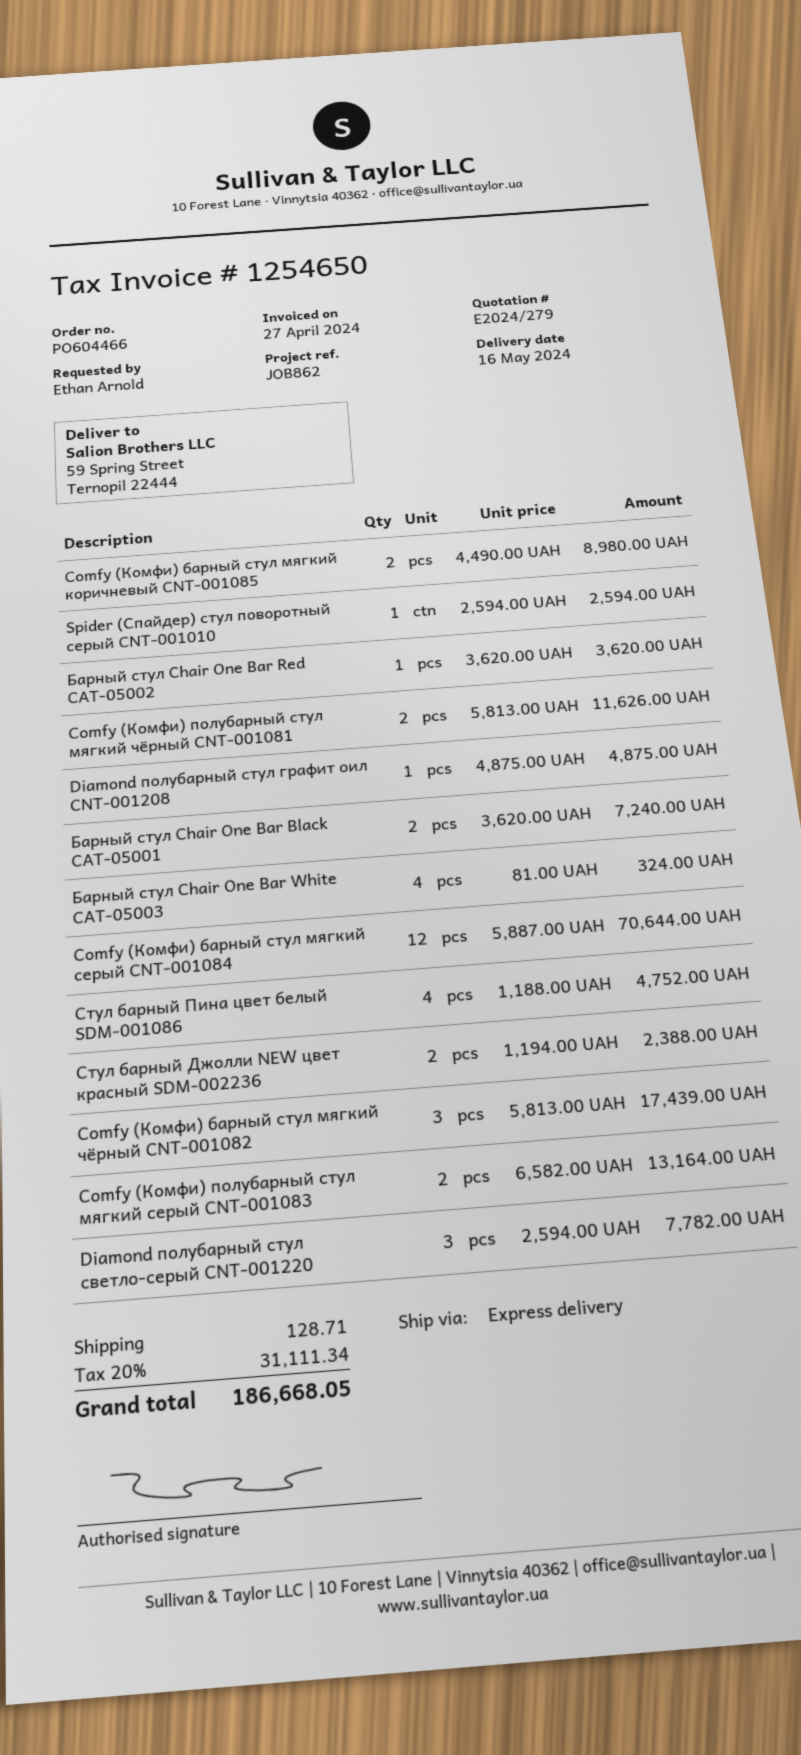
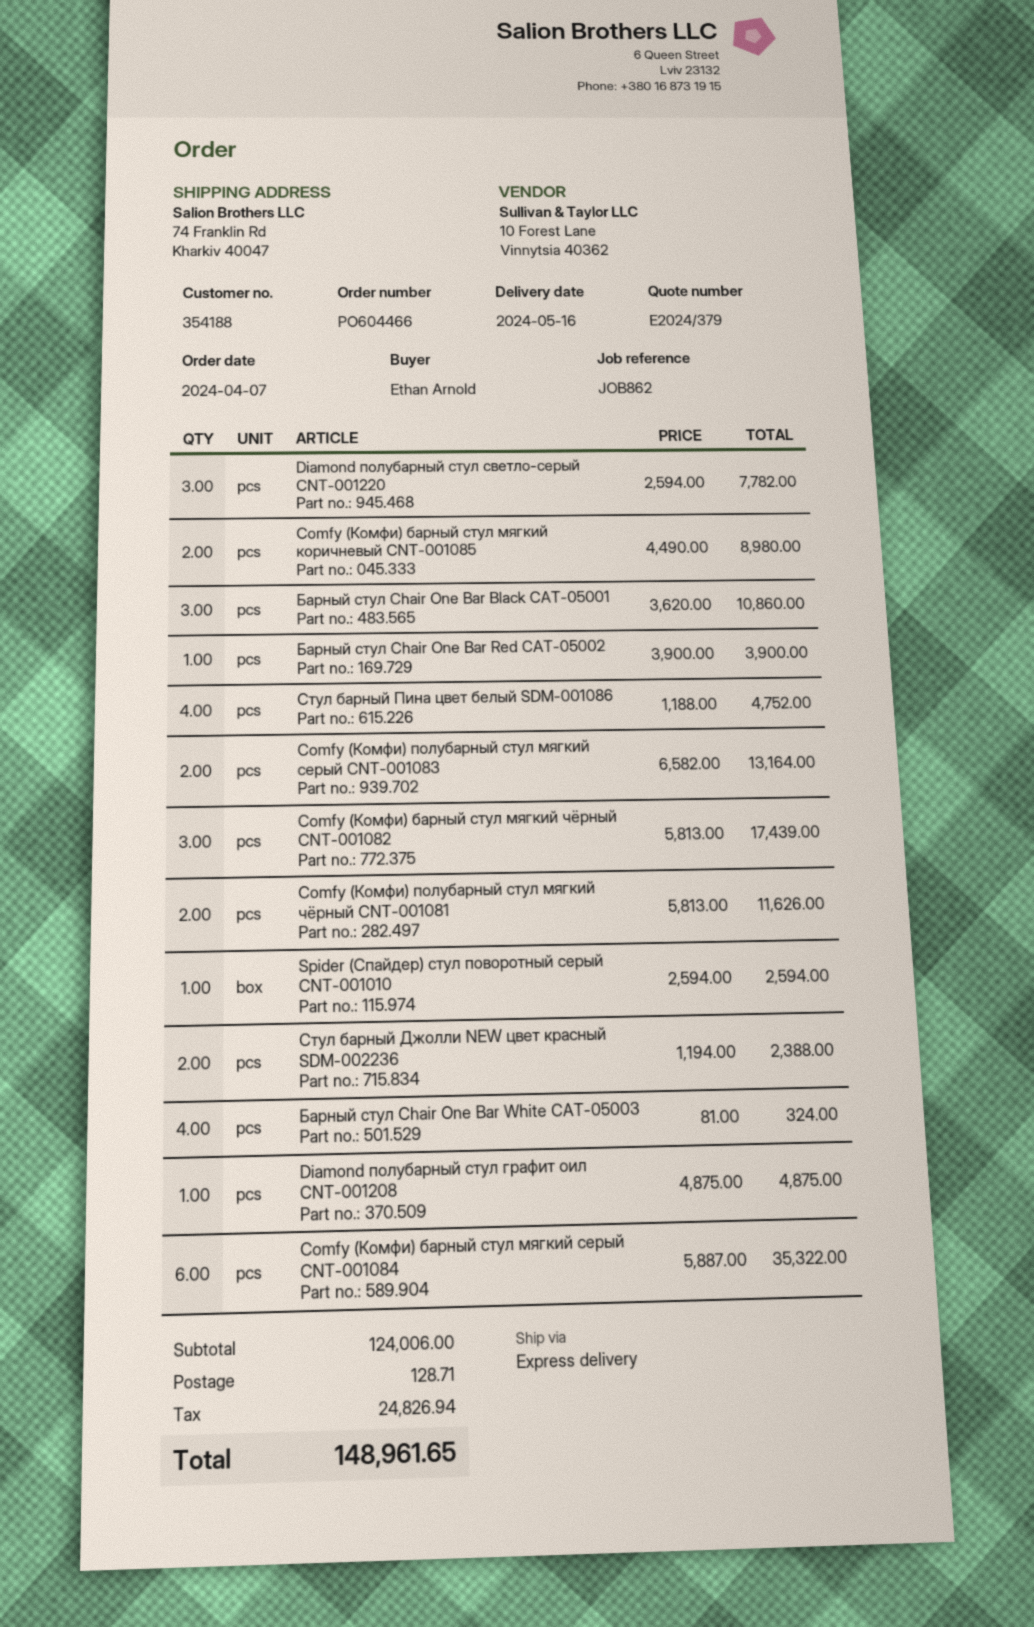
quote number: E2024/279 -> E2024/379
ship to: 59 Spring Street, Ternopil 22444 -> 74 Franklin Rd, Kharkiv 40047
Барный стул Chair One Bar Red CAT-05002: 1 x 3620.00 = 3620.00 -> 1 x 3900.00 = 3900.00
Барный стул Chair One Bar Black CAT-05001: 2 x 3620.00 = 7240.00 -> 3 x 3620.00 = 10860.00
Comfy (Комфи) барный стул мягкий серый CNT-001084: 12 x 5887.00 = 70644.00 -> 6 x 5887.00 = 35322.00
tax: 31111.34 -> 24826.94
total: 186668.05 -> 148961.65

